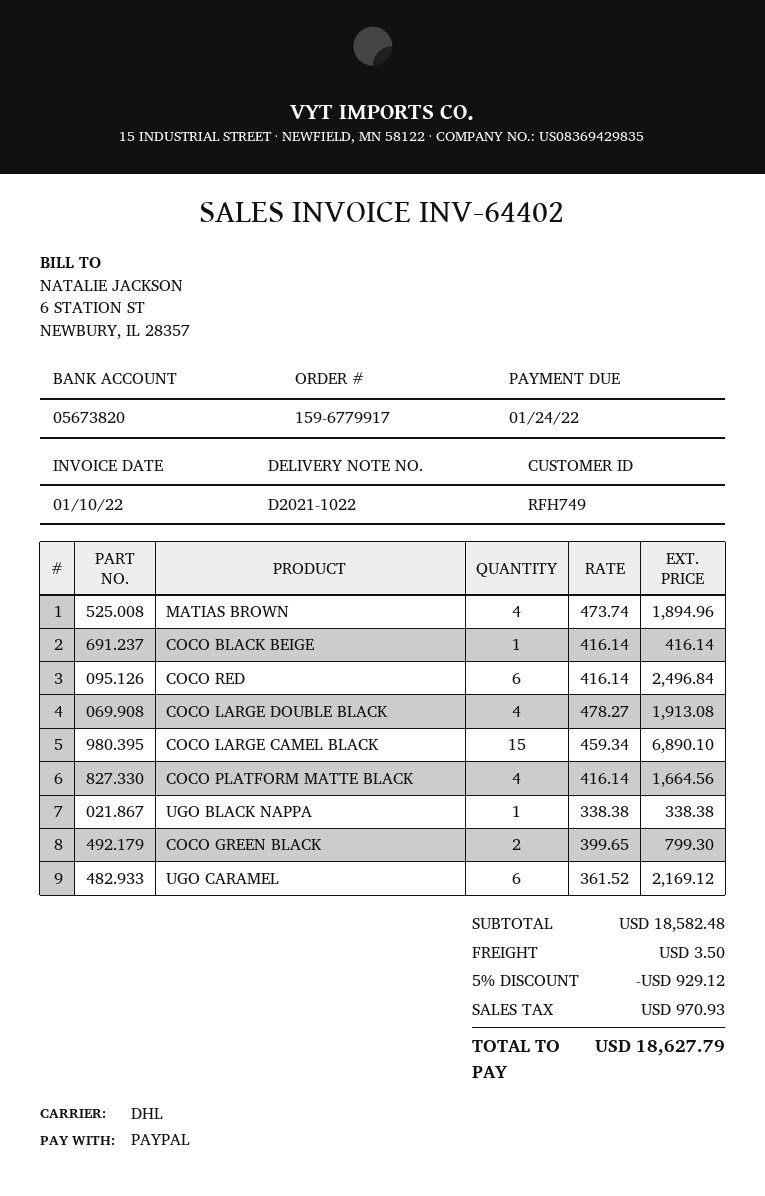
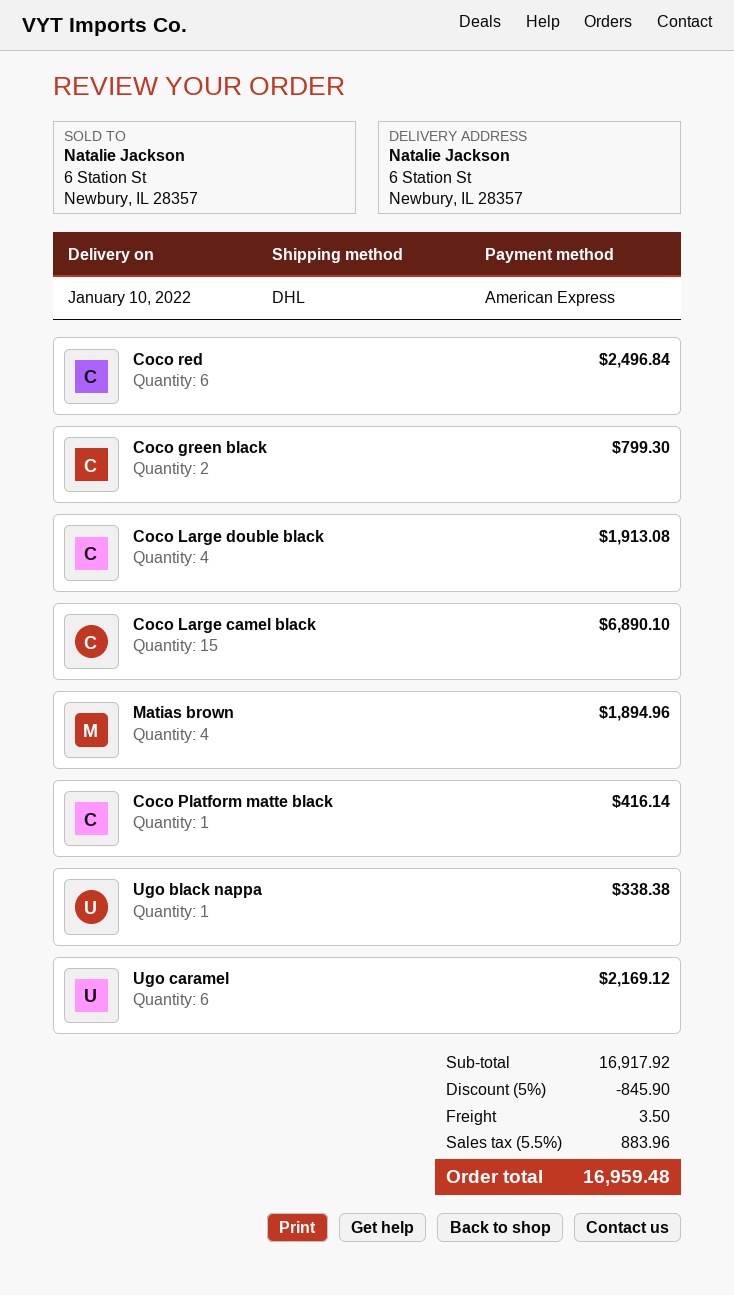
payment method: PayPal -> American Express
COCO BLACK BEIGE: 1 for 416.14 -> none
COCO PLATFORM MATTE BLACK: 4 for 1664.56 -> 1 for 416.14
subtotal: 18582.48 -> 16917.92
discount: 5% = 929.12 -> 5% = 845.90
tax: 970.93 -> 883.96
total: 18627.79 -> 16959.48

